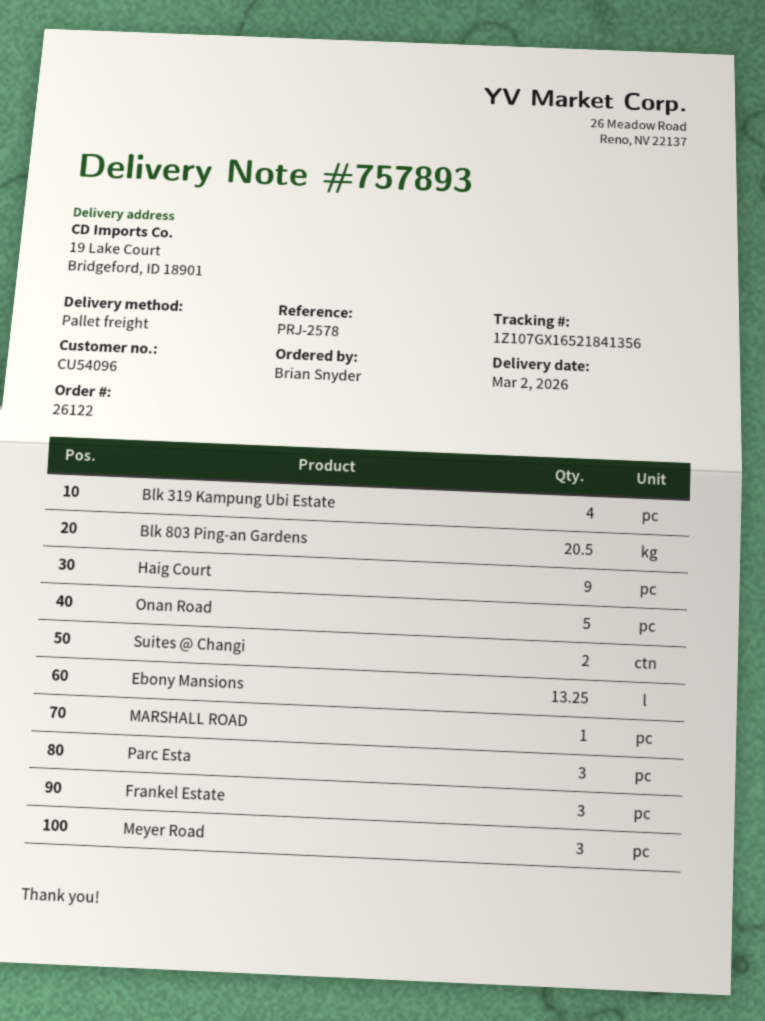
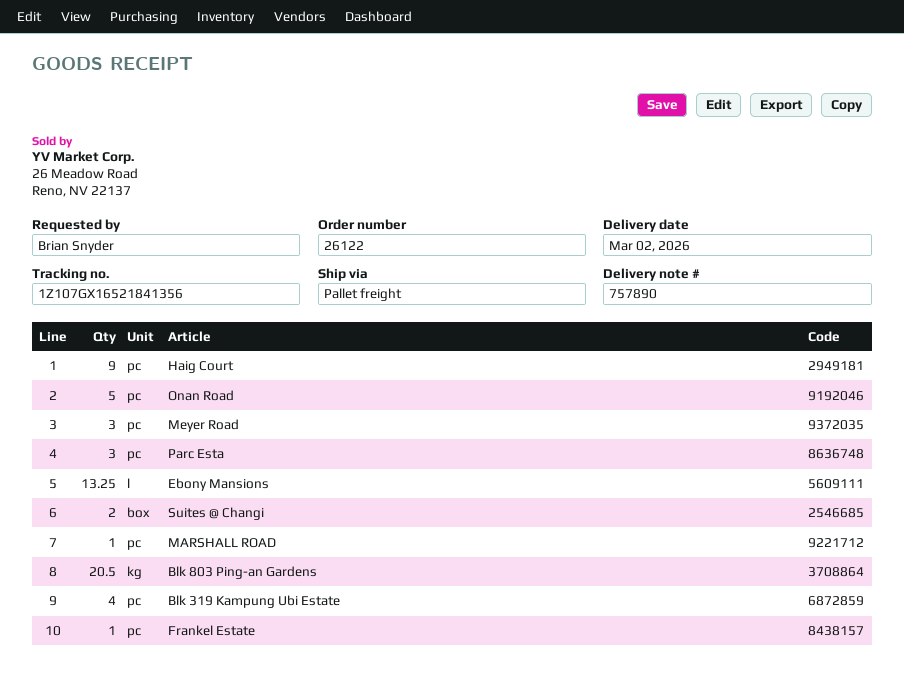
delivery note number: 757893 -> 757890
Frankel Estate: 3 -> 1

